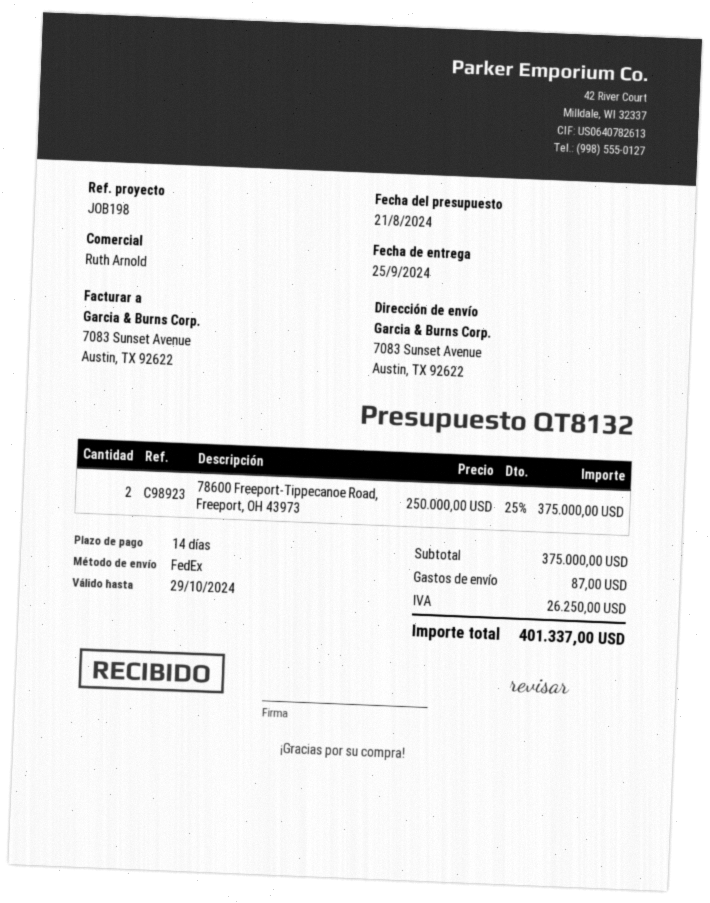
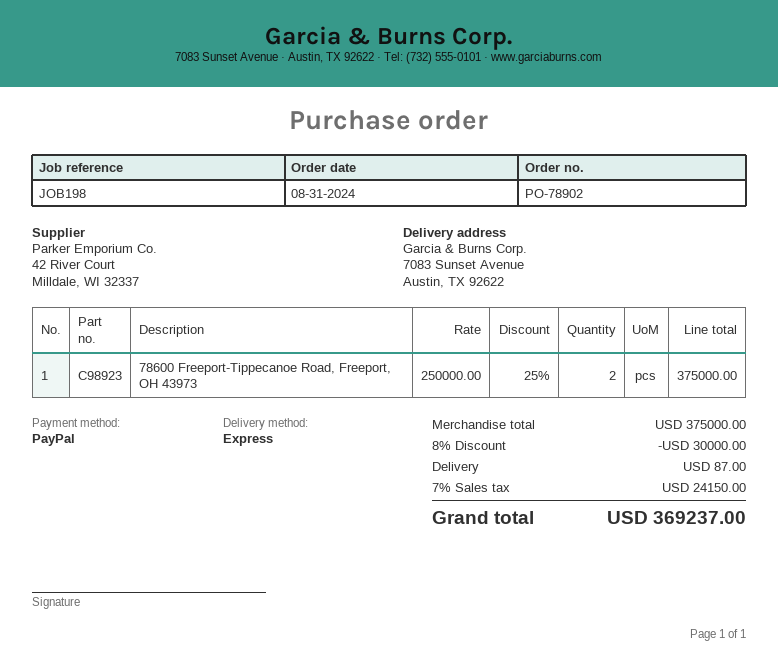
shipping method: FedEx -> express
discount: none -> 8% = 30000.00
tax: 26250.00 -> 24150.00
total: 401337.00 -> 369237.00

